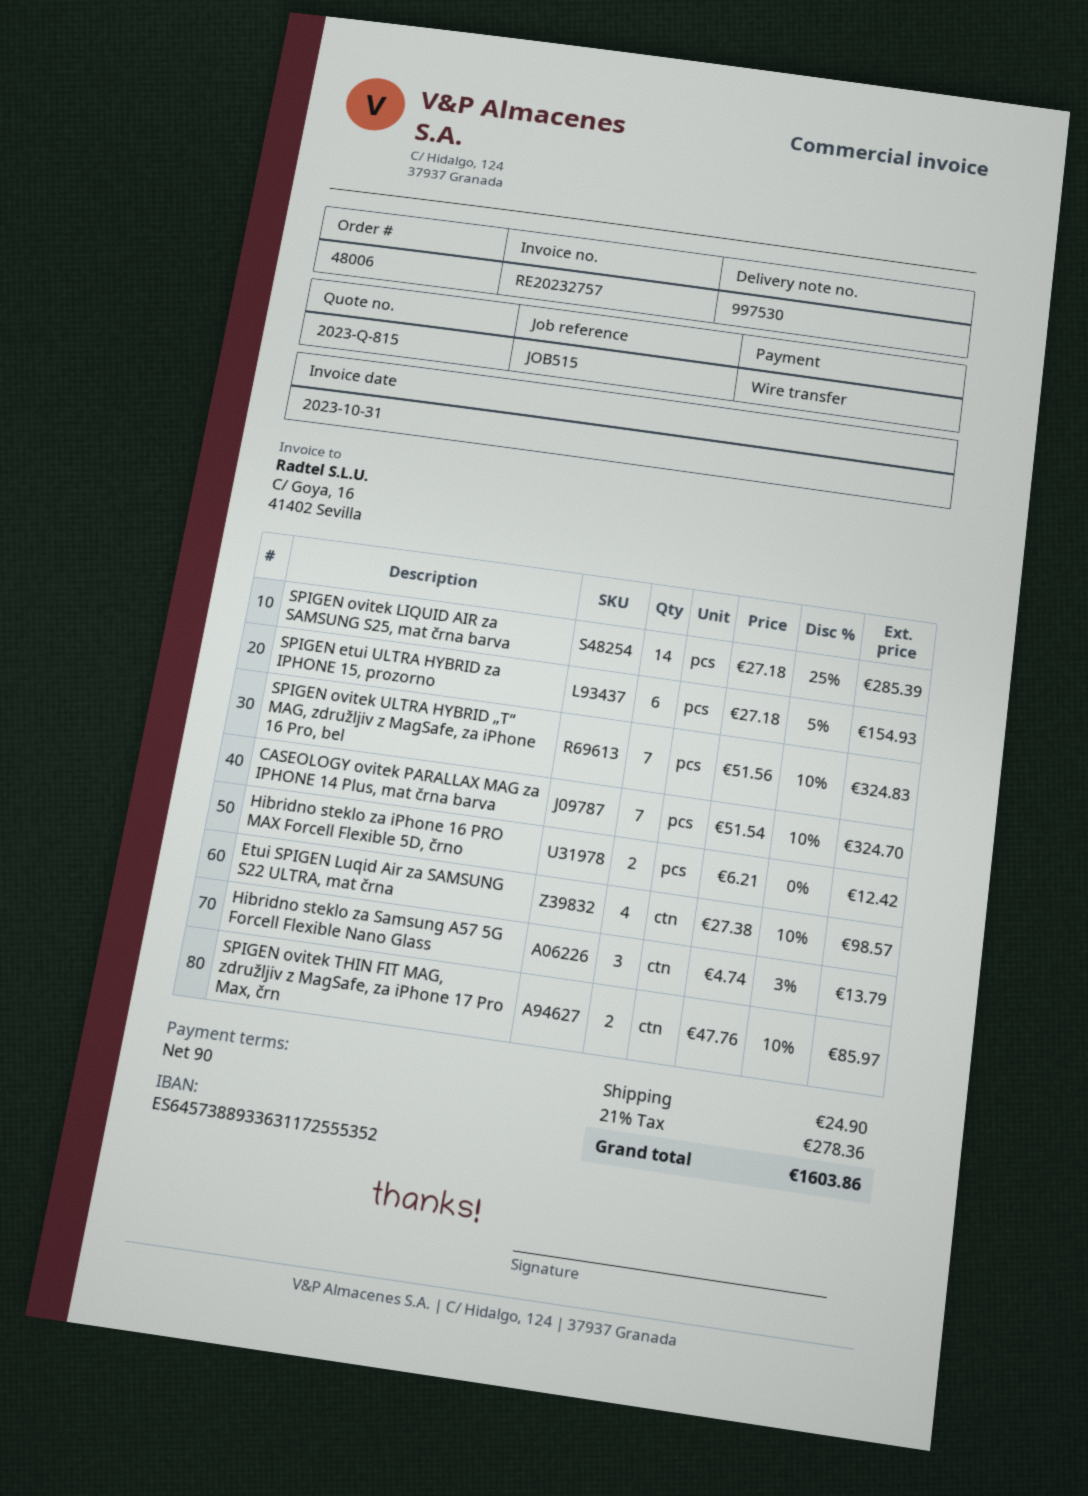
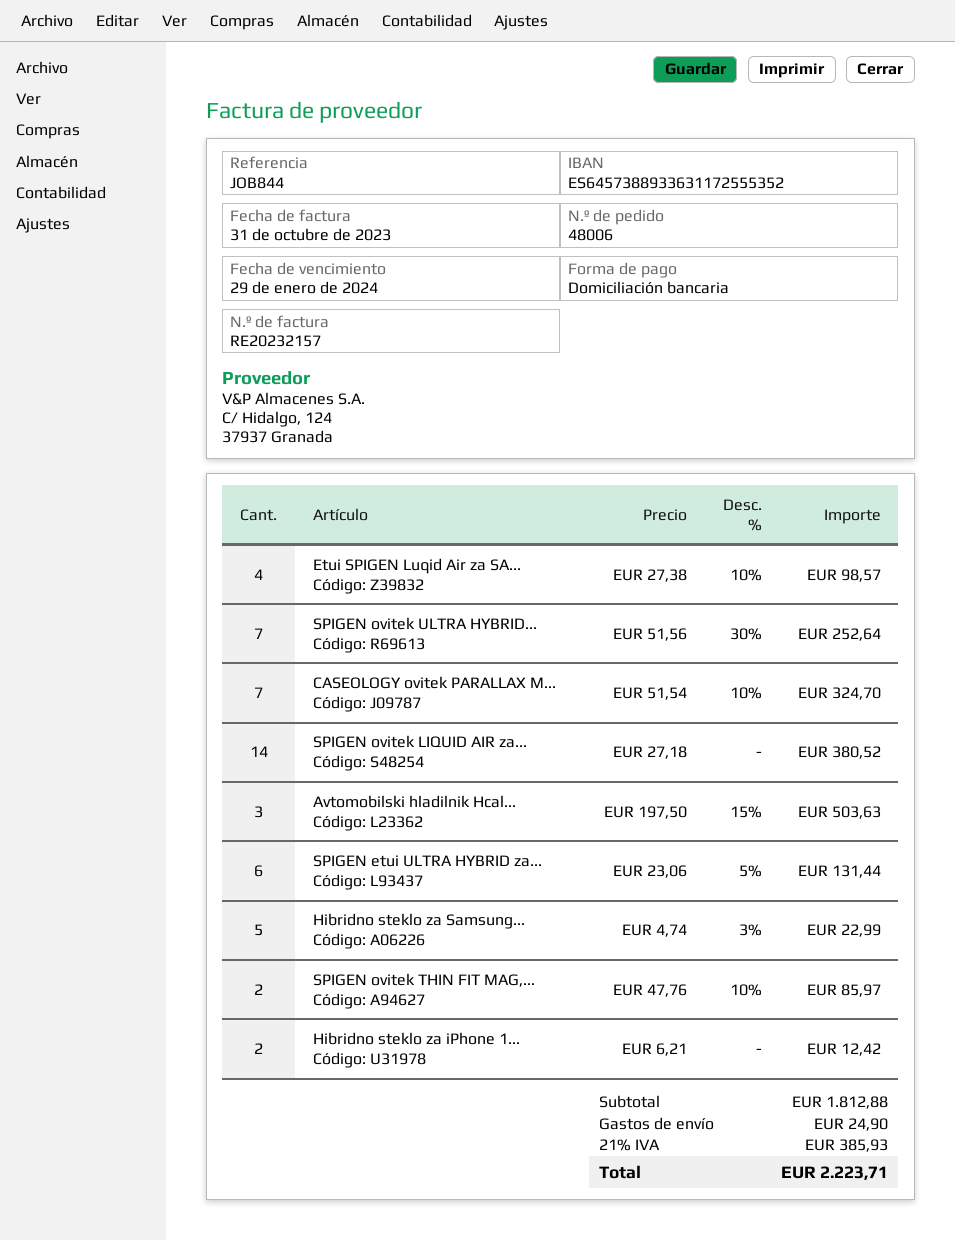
invoice number: RE20232757 -> RE20232157
reference: JOB515 -> JOB844
payment method: bank transfer -> direct debit
SPIGEN ovitek LIQUID AIR za SAMSUNG S25, mat črna barva: 14 x 27.18 - 25% = 285.39 -> 14 x 27.18 = 380.52
SPIGEN etui ULTRA HYBRID za IPHONE 15, prozorno: 6 x 27.18 - 5% = 154.93 -> 6 x 23.06 - 5% = 131.44
SPIGEN ovitek ULTRA HYBRID „T“ MAG, združljiv z MagSafe, za iPhone 16 Pro, bel: 7 x 51.56 - 10% = 324.83 -> 7 x 51.56 - 30% = 252.64
Hibridno steklo za Samsung A57 5G Forcell Flexible Nano Glass: 3 x 4.74 - 3% = 13.79 -> 5 x 4.74 - 3% = 22.99
Avtomobilski hladilnik Hcal...: none -> 3 x 197.50 - 15% = 503.63
tax: 21% = 278.36 -> 21% = 385.93
total: 1603.86 -> 2223.71

